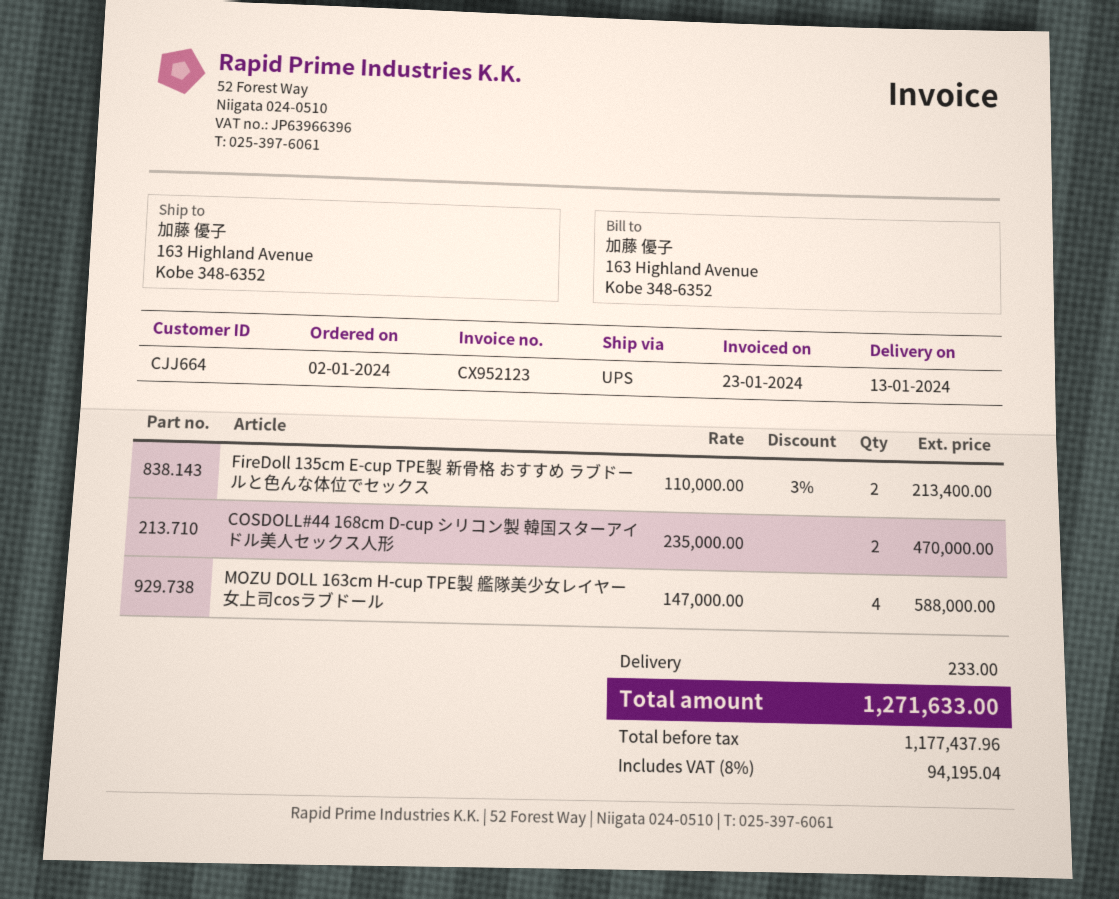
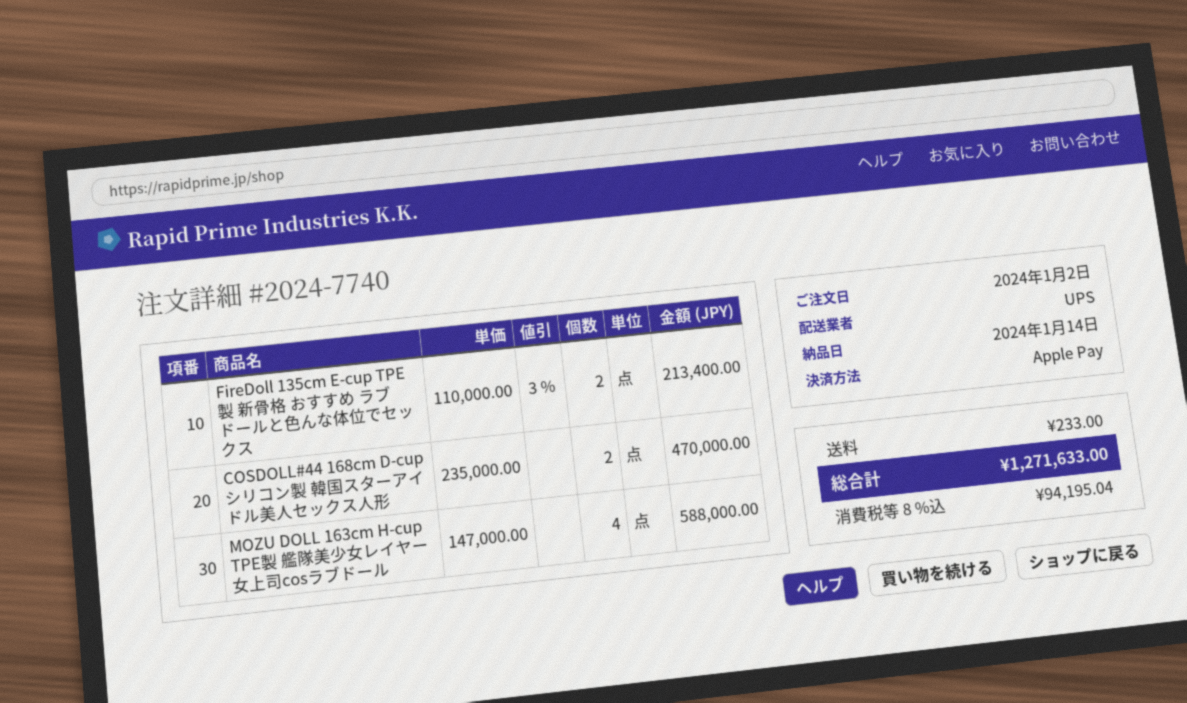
delivery date: 2024-01-13 -> 2024-01-14

